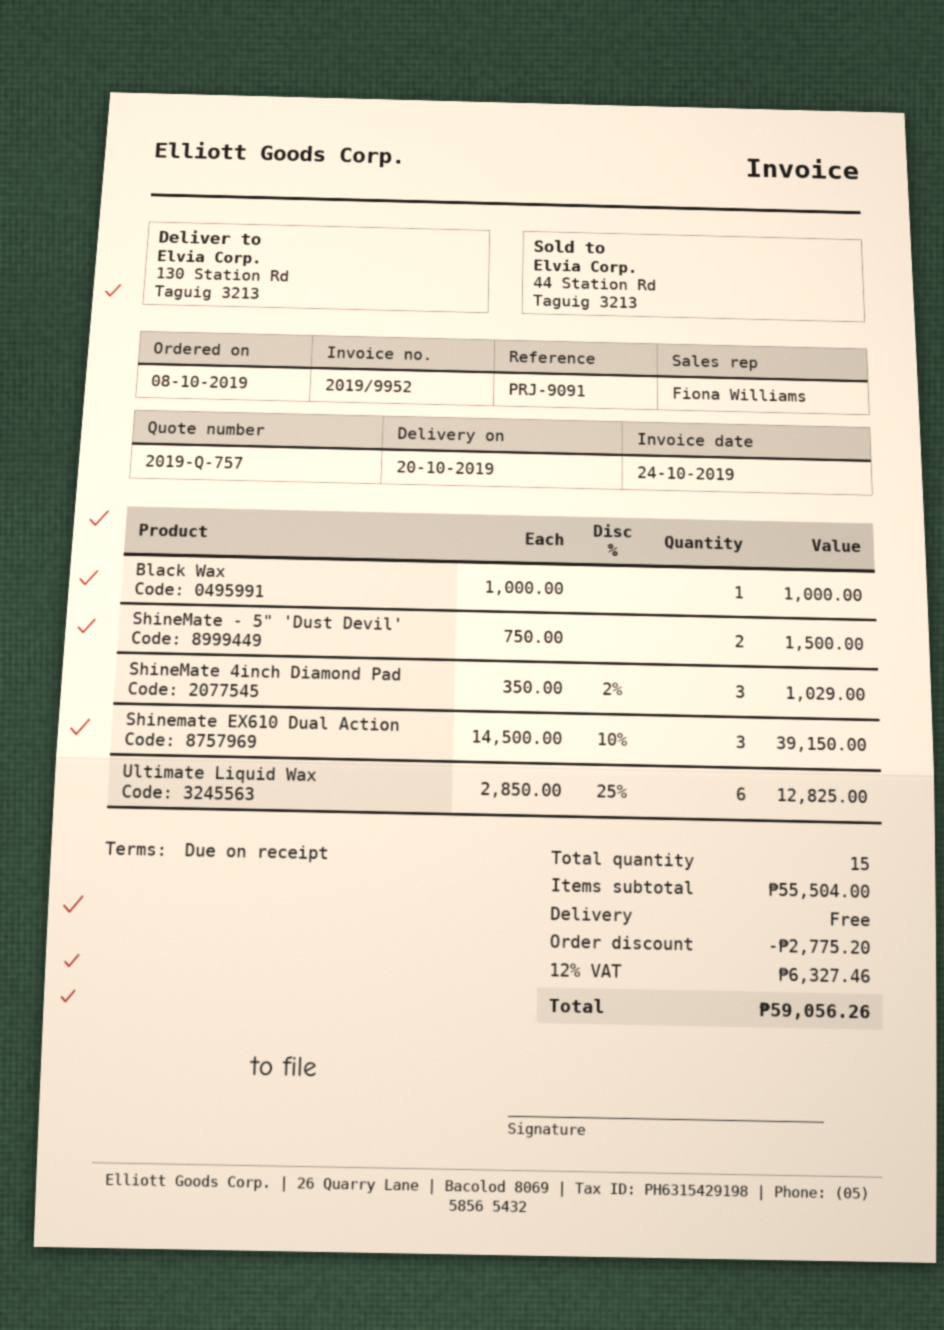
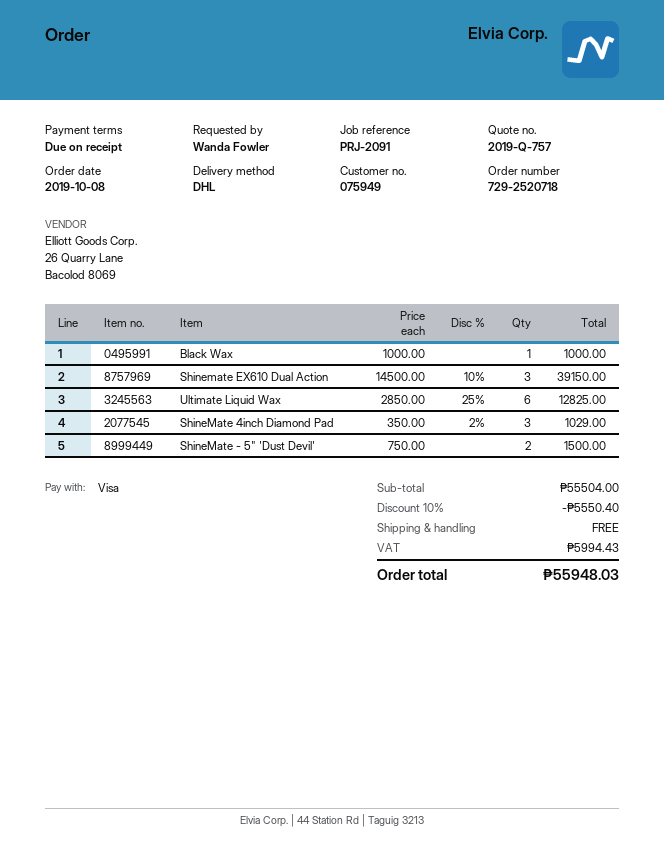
reference: PRJ-9091 -> PRJ-2091
discount: 2775.20 -> 5550.40
tax: 6327.46 -> 5994.43
total: 59056.26 -> 55948.03

